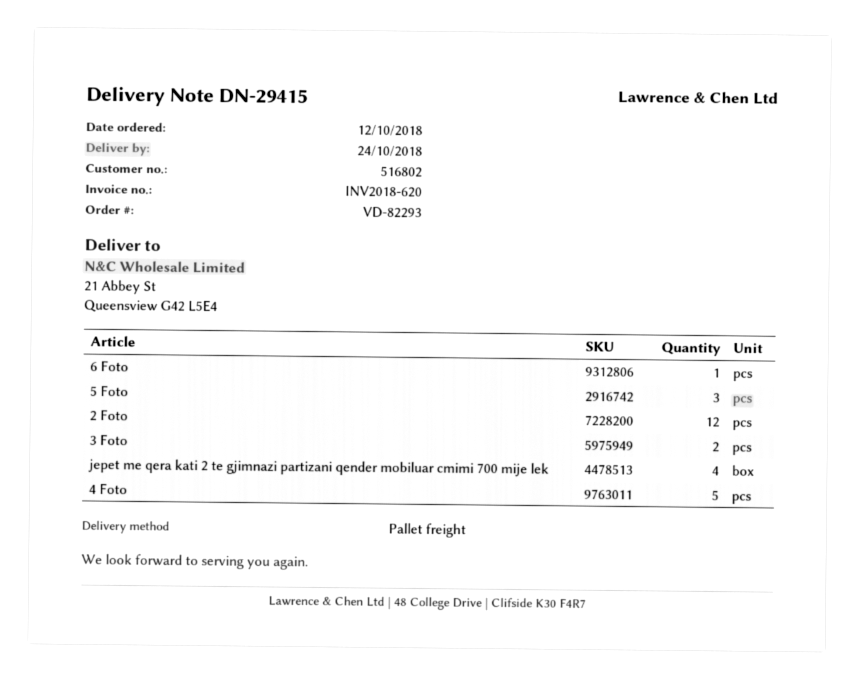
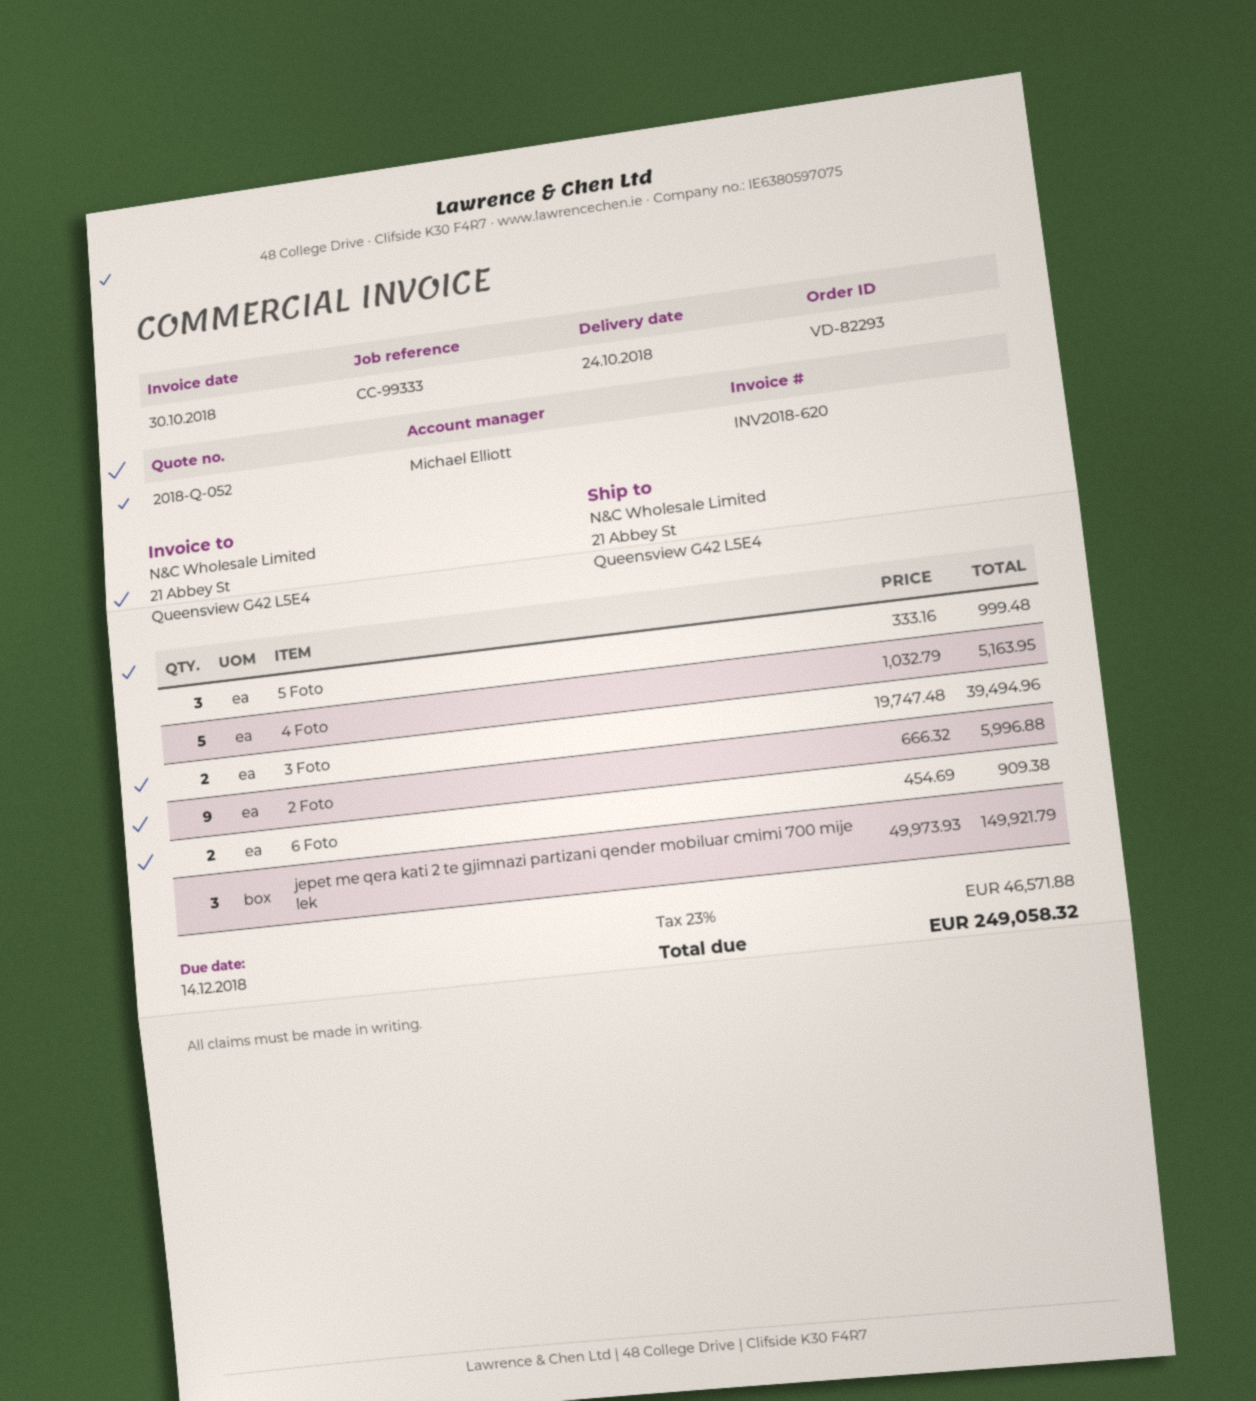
6 Foto: 1 -> 2
2 Foto: 12 -> 9
jepet me qera kati 2 te gjimnazi partizani qender mobiluar cmimi 700 mije lek: 4 -> 3

